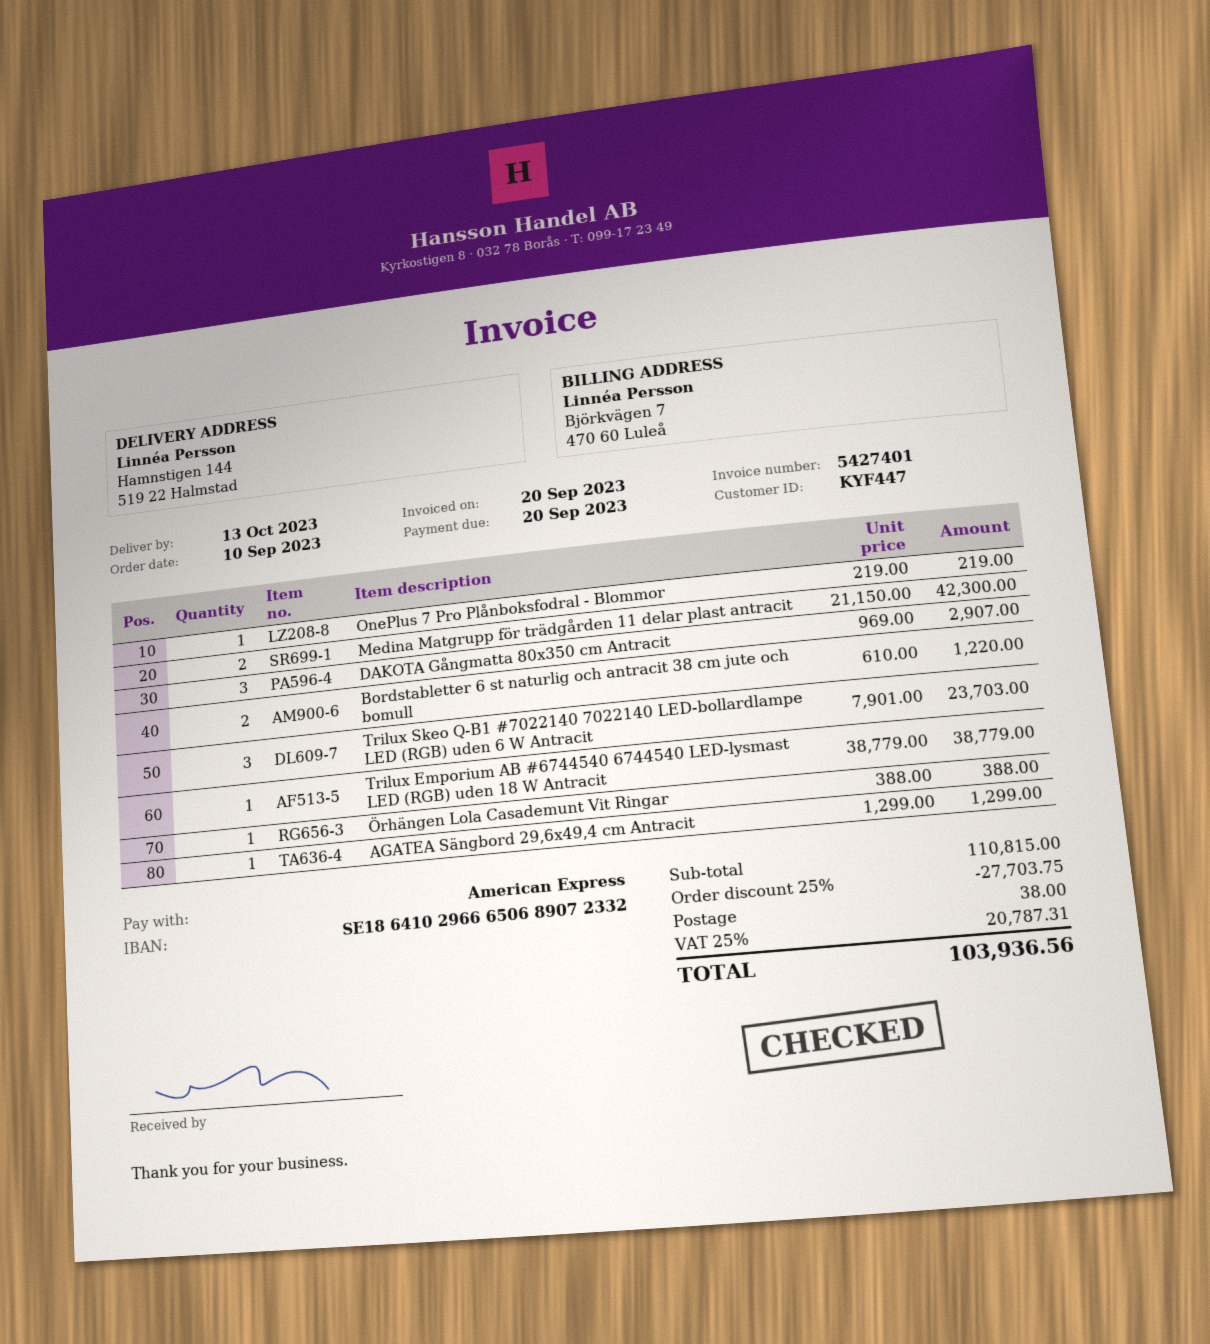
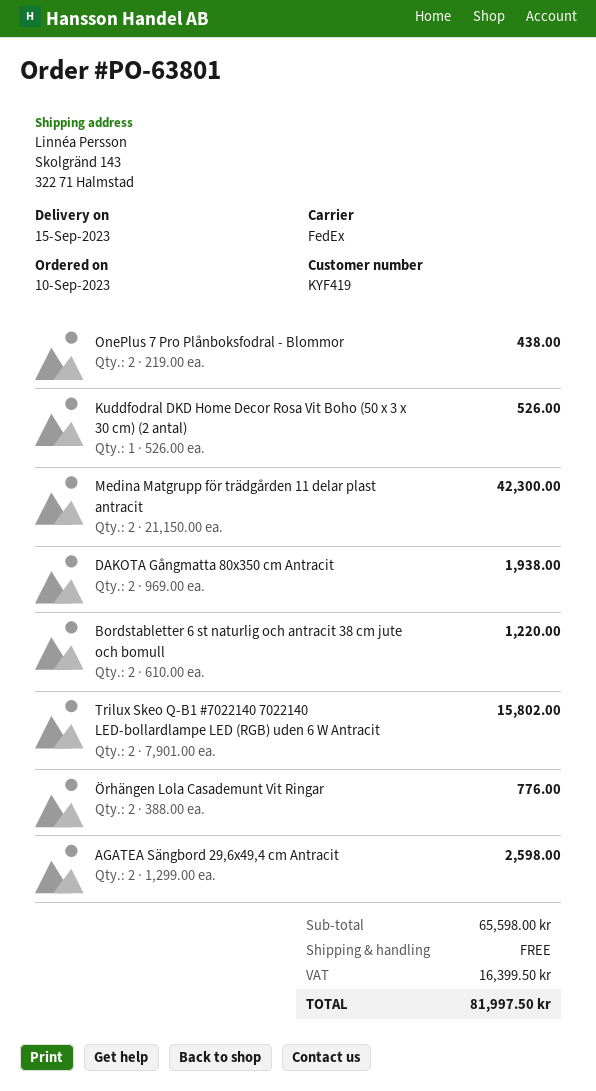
delivery date: 2023-10-13 -> 2023-09-15
customer number: KYF447 -> KYF419
ship to: Hamnstigen 144, 519 22 Halmstad -> Skolgränd 143, 322 71 Halmstad
OnePlus 7 Pro Plånboksfodral - Blommor: 1 x 219.00 = 219.00 -> 2 x 219.00 = 438.00
DAKOTA Gångmatta 80x350 cm Antracit: 3 x 969.00 = 2907.00 -> 2 x 969.00 = 1938.00
Trilux Skeo Q-B1 #7022140 7022140 LED-bollardlampe LED (RGB) uden 6 W Antracit: 3 x 7901.00 = 23703.00 -> 2 x 7901.00 = 15802.00
Trilux Emporium AB #6744540 6744540 LED-lysmast LED (RGB) uden 18 W Antracit: 1 x 38779.00 = 38779.00 -> none
Örhängen Lola Casademunt Vit Ringar: 1 x 388.00 = 388.00 -> 2 x 388.00 = 776.00
AGATEA Sängbord 29,6x49,4 cm Antracit: 1 x 1299.00 = 1299.00 -> 2 x 1299.00 = 2598.00
Kuddfodral DKD Home Decor Rosa Vit Boho (50 x 3 x 30 cm) (2 antal): none -> 1 x 526.00 = 526.00
subtotal: 110815.00 -> 65598.00
discount: 25% = 27703.75 -> none
shipping: 38.00 -> 0.00
tax: 20787.31 -> 16399.50
total: 103936.56 -> 81997.50

